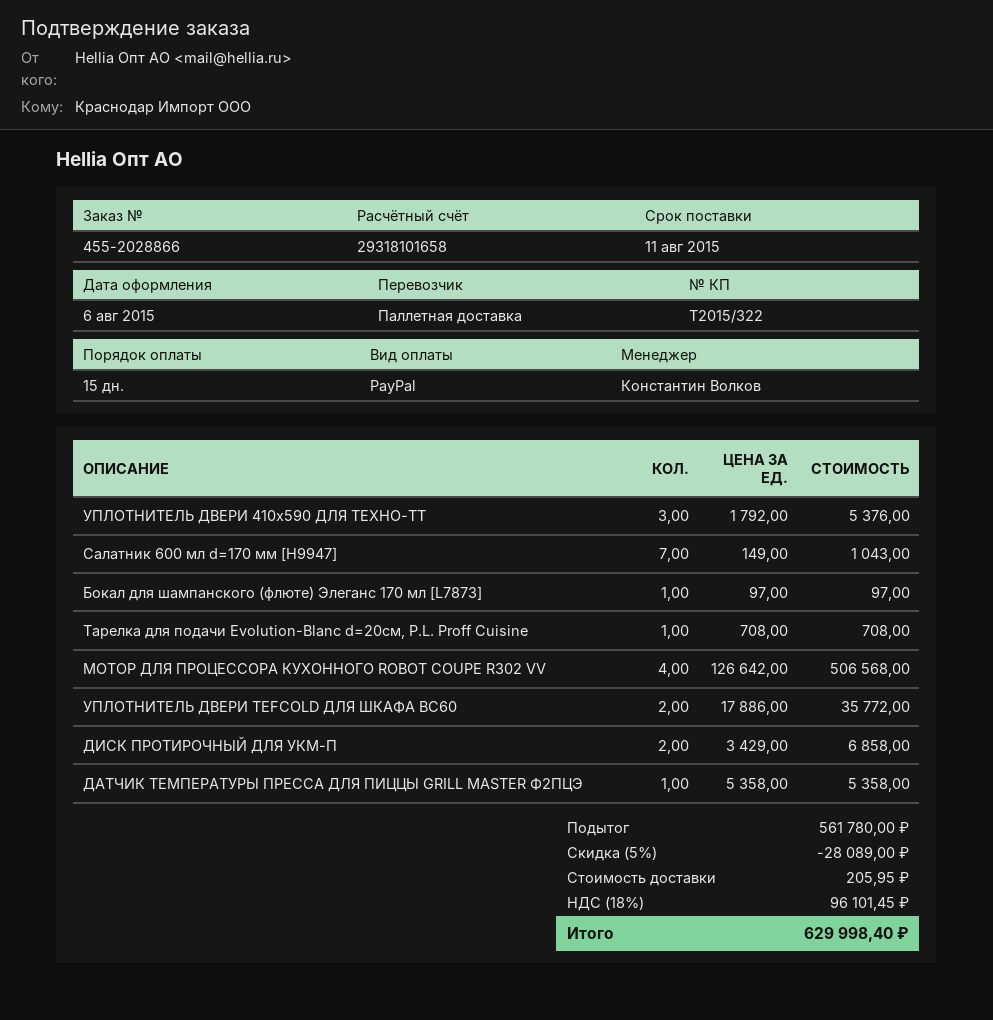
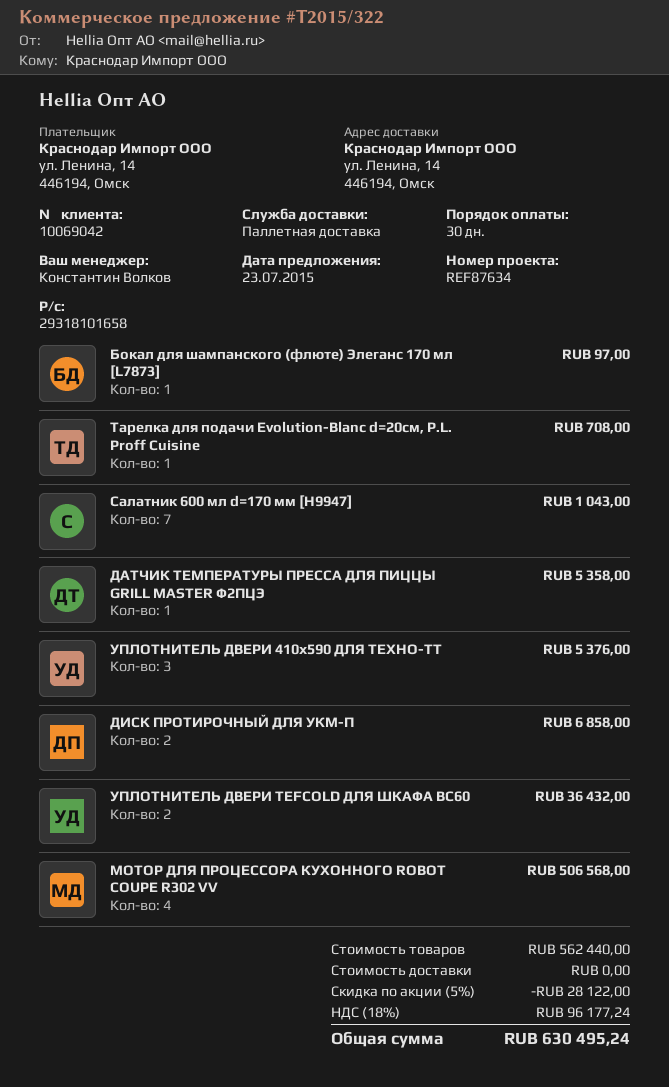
payment terms: 15 days -> 30 days
УПЛОТНИТЕЛЬ ДВЕРИ TEFCOLD ДЛЯ ШКАФА BC60: 2 for 35772.00 -> 2 for 36432.00
subtotal: 561780.00 -> 562440.00
discount: 5% = 28089.00 -> 5% = 28122.00
shipping: 205.95 -> 0.00
tax: 18% = 96101.45 -> 18% = 96177.24
total: 629998.40 -> 630495.24

